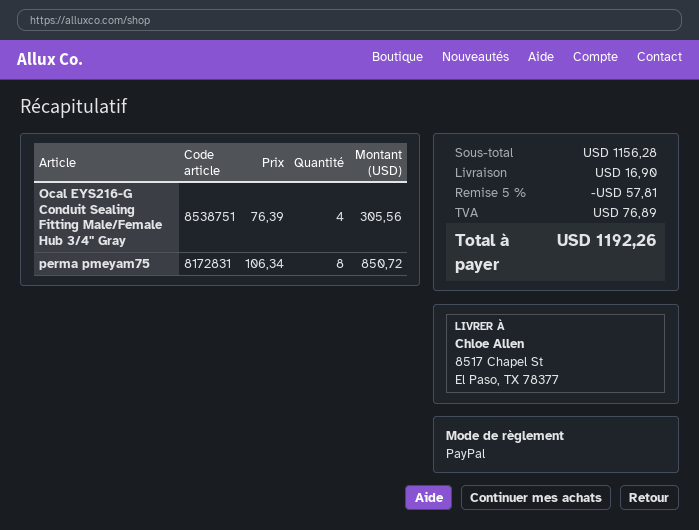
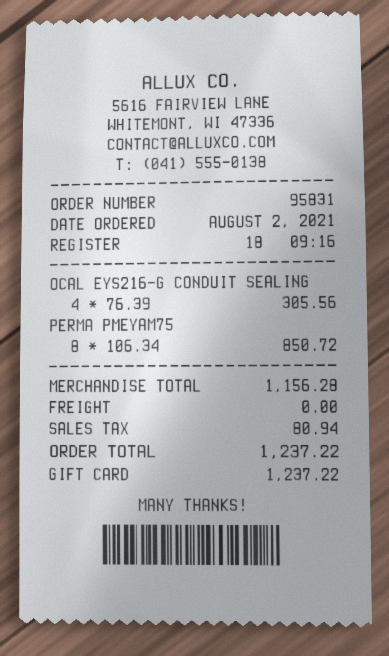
payment method: PayPal -> gift card
discount: 5% = 57.81 -> none
shipping: 16.90 -> 0.00
tax: 76.89 -> 80.94
total: 1192.26 -> 1237.22

